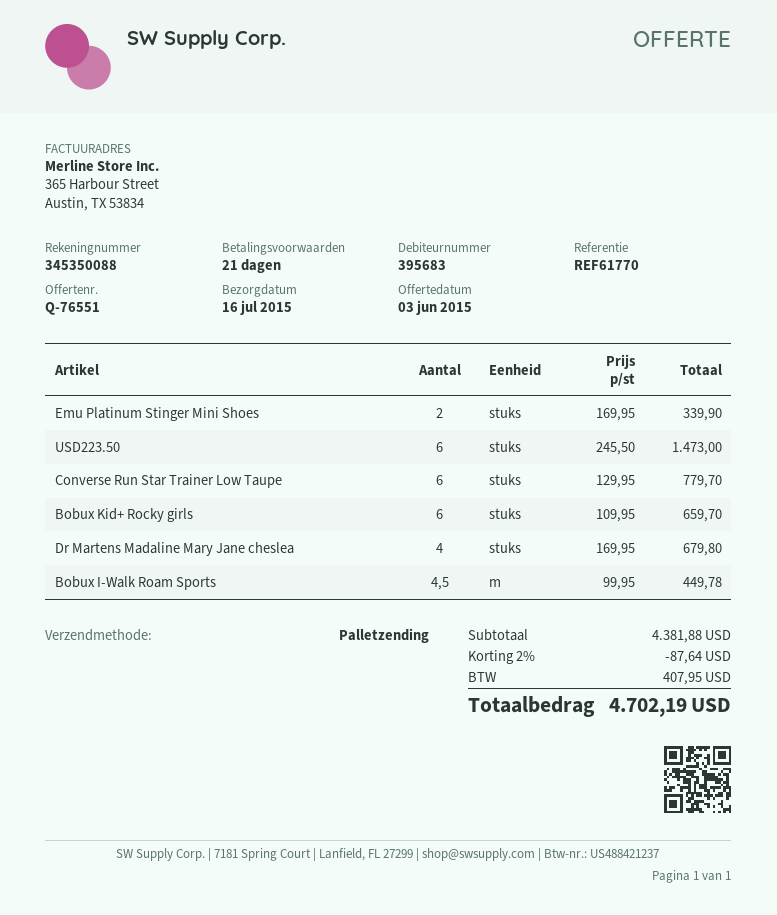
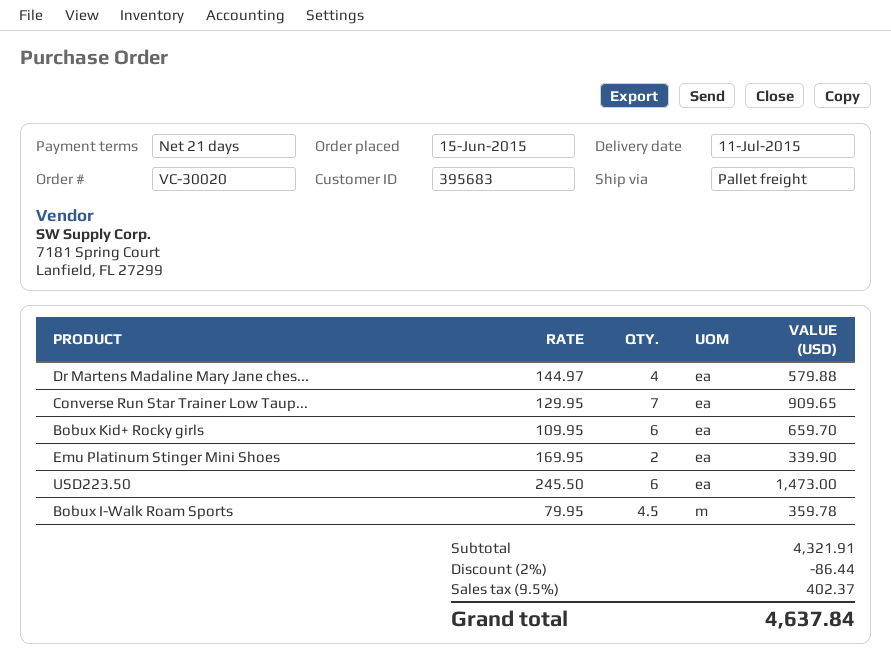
delivery date: 2015-07-16 -> 2015-07-11
Converse Run Star Trainer Low Taupe: 6 x 129.95 = 779.70 -> 7 x 129.95 = 909.65
Dr Martens Madaline Mary Jane cheslea: 4 x 169.95 = 679.80 -> 4 x 144.97 = 579.88
Bobux I-Walk Roam Sports: 4.5 x 99.95 = 449.78 -> 4.5 x 79.95 = 359.78
subtotal: 4381.88 -> 4321.91
discount: 2% = 87.64 -> 2% = 86.44
tax: 407.95 -> 402.37
total: 4702.19 -> 4637.84

